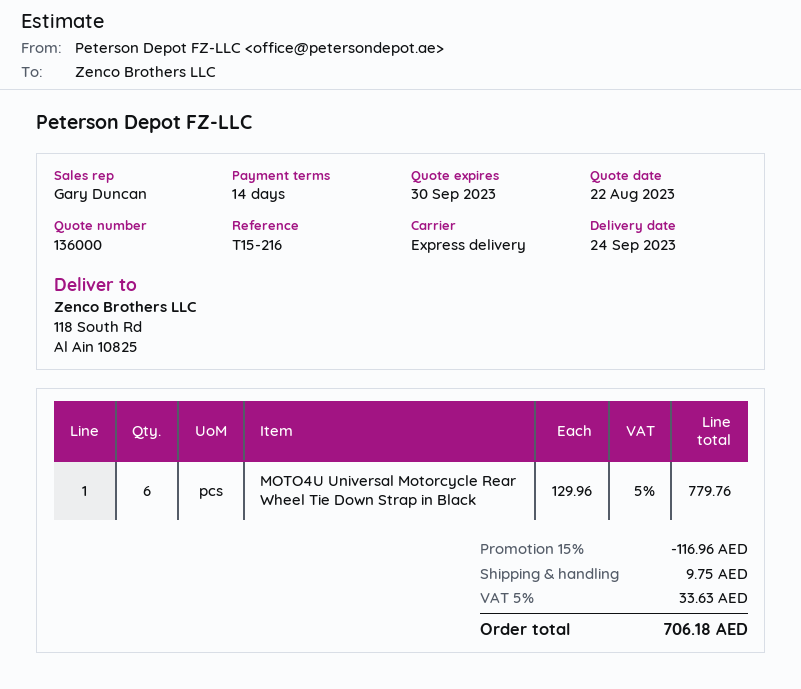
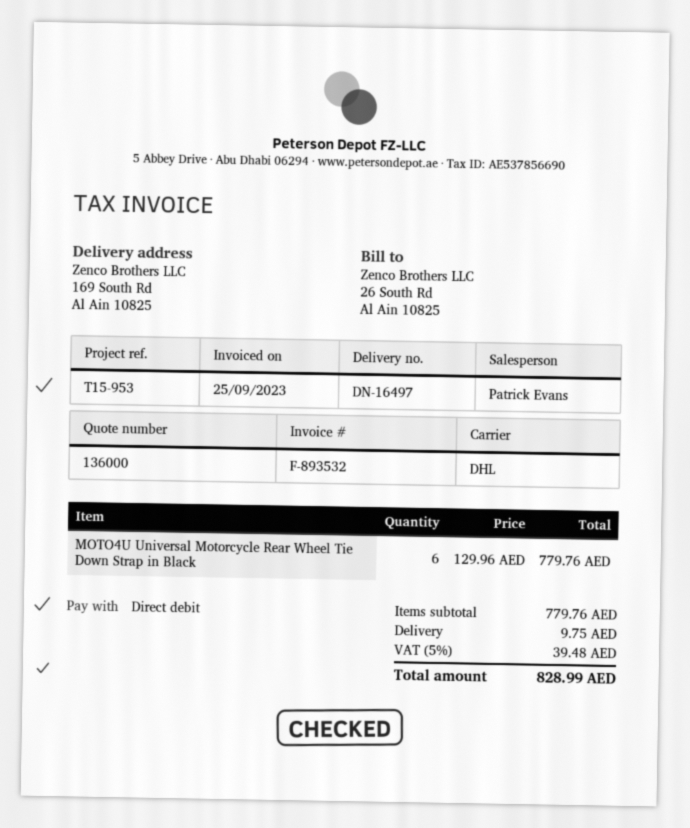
reference: T15-216 -> T15-953
sales rep: Gary Duncan -> Patrick Evans
shipping method: express -> DHL
ship to: 118 South Rd, Al Ain 10825 -> 169 South Rd, Al Ain 10825
discount: 15% = 116.96 -> none
tax: 5% = 33.63 -> 5% = 39.48
total: 706.18 -> 828.99

